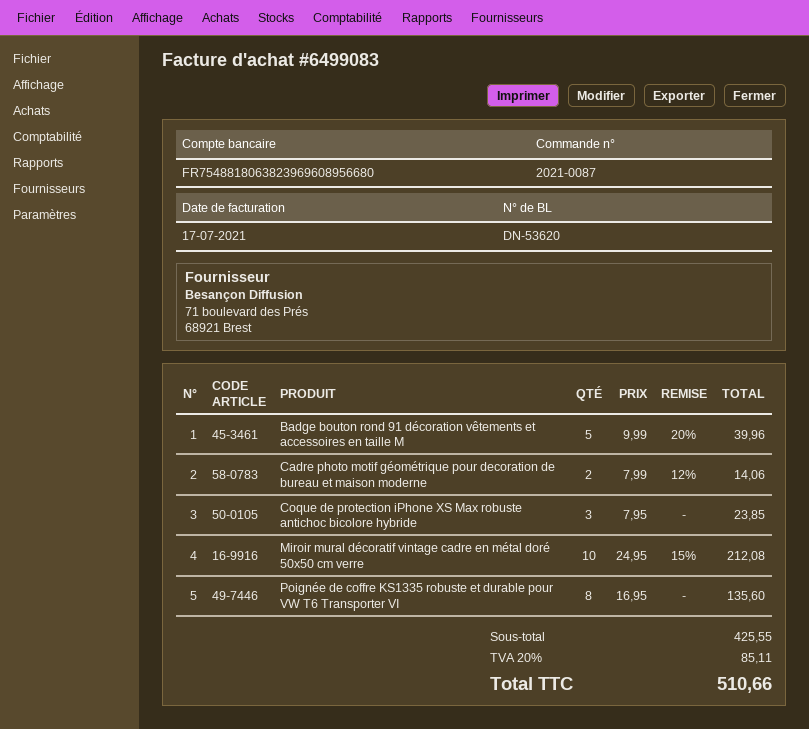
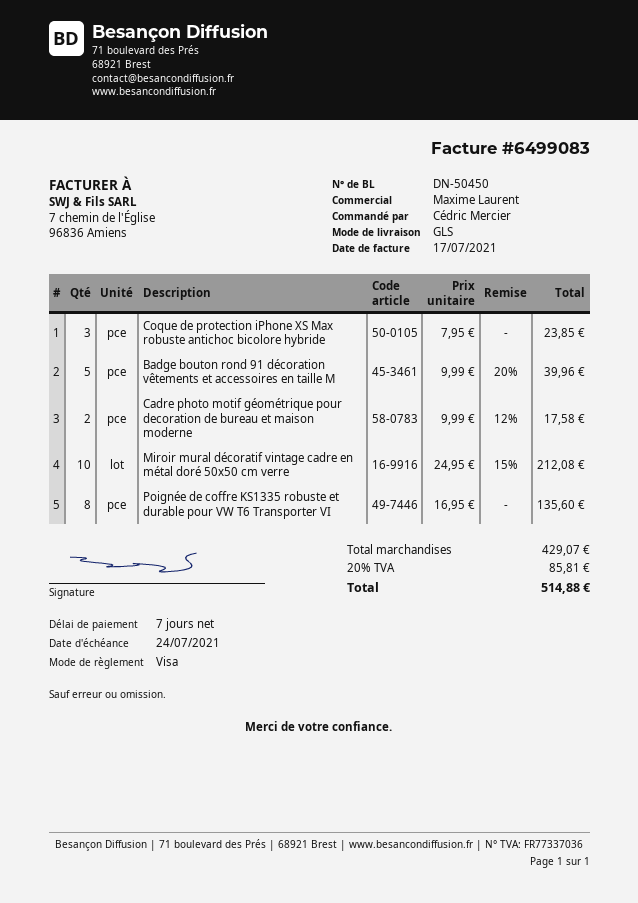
delivery note number: DN-53620 -> DN-50450
Cadre photo motif géométrique pour decoration de bureau et maison moderne: 2 x 7.99 - 12% = 14.06 -> 2 x 9.99 - 12% = 17.58
subtotal: 425.55 -> 429.07
tax: 20% = 85.11 -> 20% = 85.81
total: 510.66 -> 514.88

